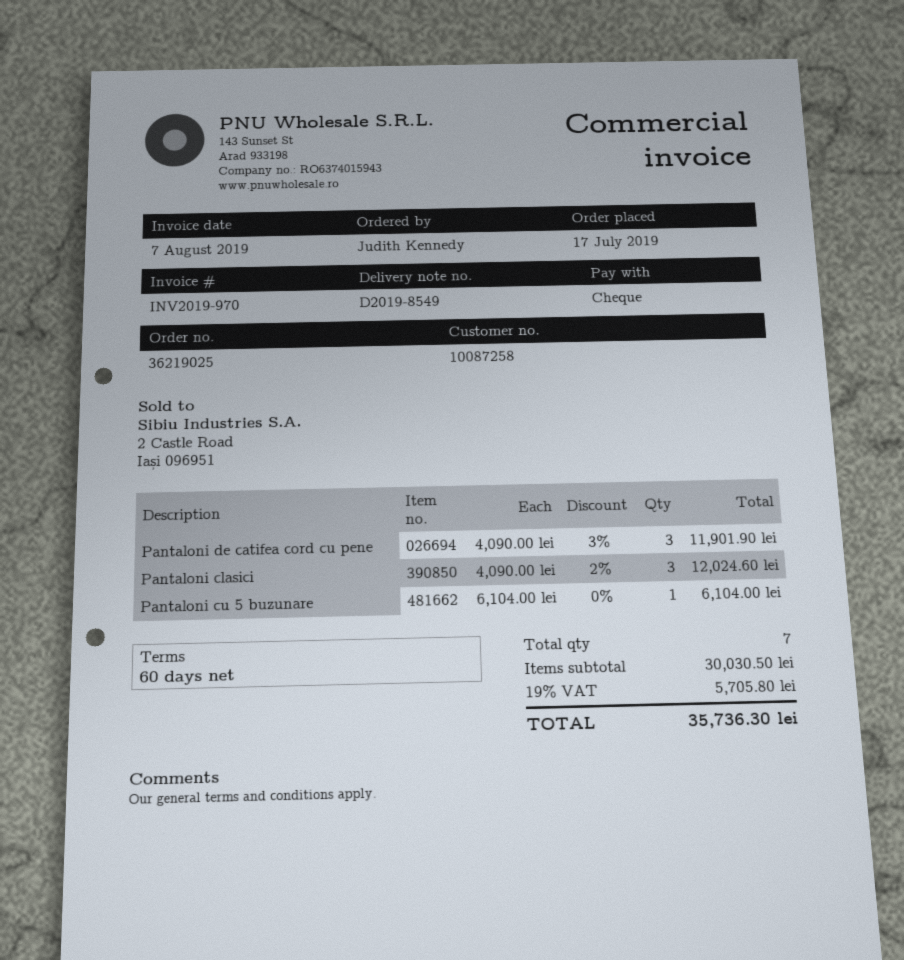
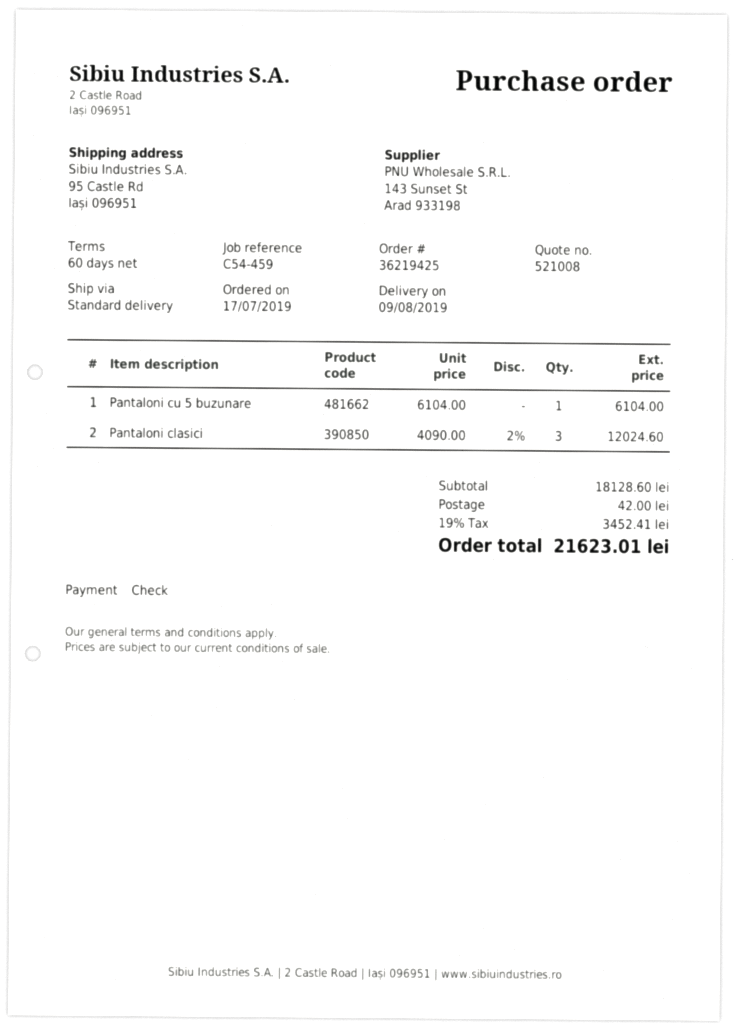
order number: 36219025 -> 36219425
Pantaloni de catifea cord cu pene: 3 x 4090.00 - 3% = 11901.90 -> none
subtotal: 30030.50 -> 18128.60
shipping: none -> 42.00
tax: 19% = 5705.80 -> 19% = 3452.41
total: 35736.30 -> 21623.01

